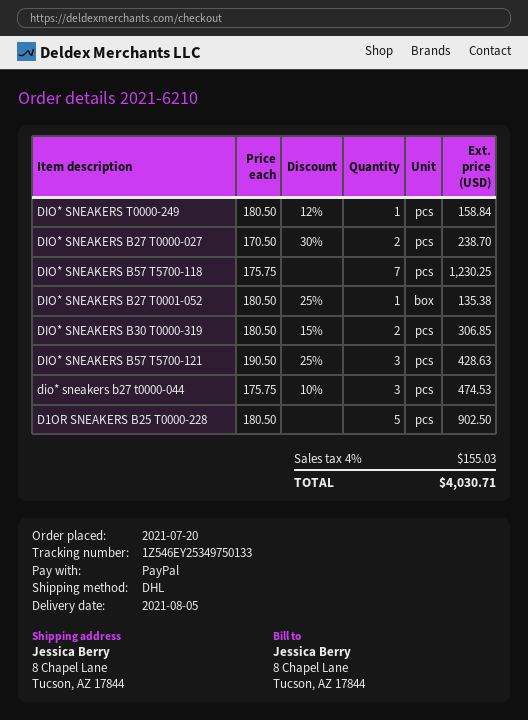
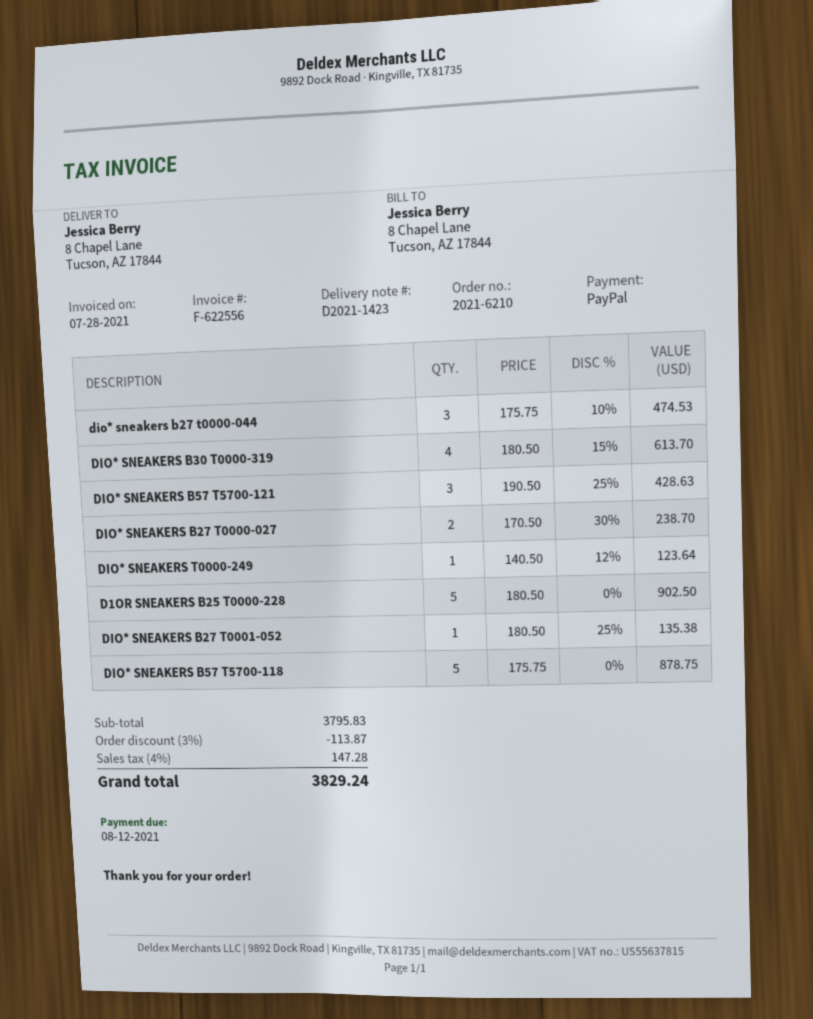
DIO* SNEAKERS T0000-249: 1 x 180.50 - 12% = 158.84 -> 1 x 140.50 - 12% = 123.64
DIO* SNEAKERS B57 T5700-118: 7 x 175.75 = 1230.25 -> 5 x 175.75 = 878.75
DIO* SNEAKERS B30 T0000-319: 2 x 180.50 - 15% = 306.85 -> 4 x 180.50 - 15% = 613.70
discount: none -> 3% = 113.87
tax: 4% = 155.03 -> 4% = 147.28
total: 4030.71 -> 3829.24

